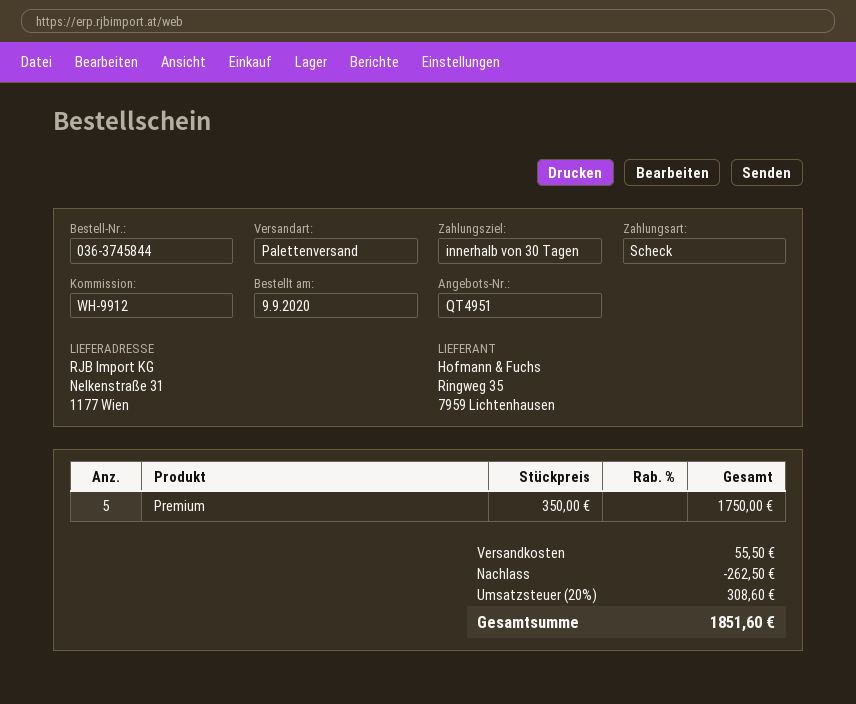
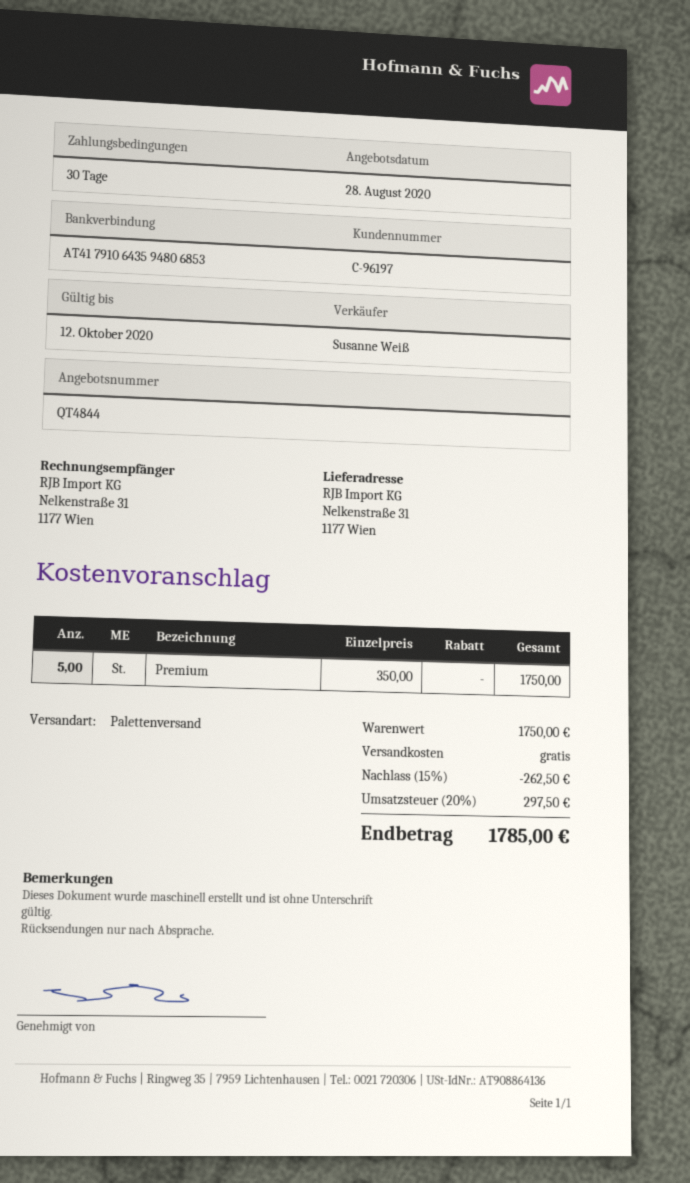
quote number: QT4951 -> QT4844
shipping: 55.50 -> 0.00
tax: 20% = 308.60 -> 20% = 297.50
total: 1851.60 -> 1785.00

